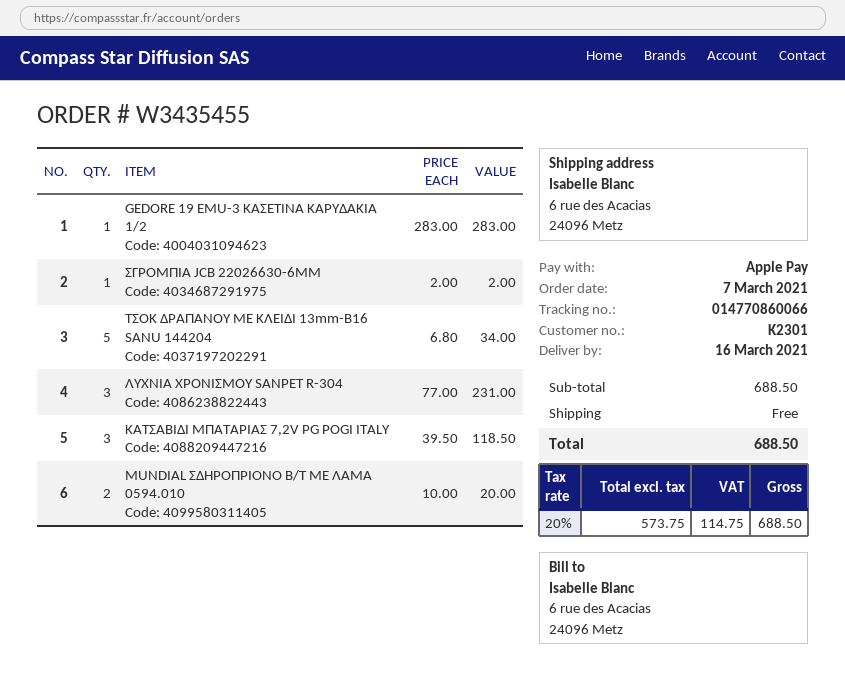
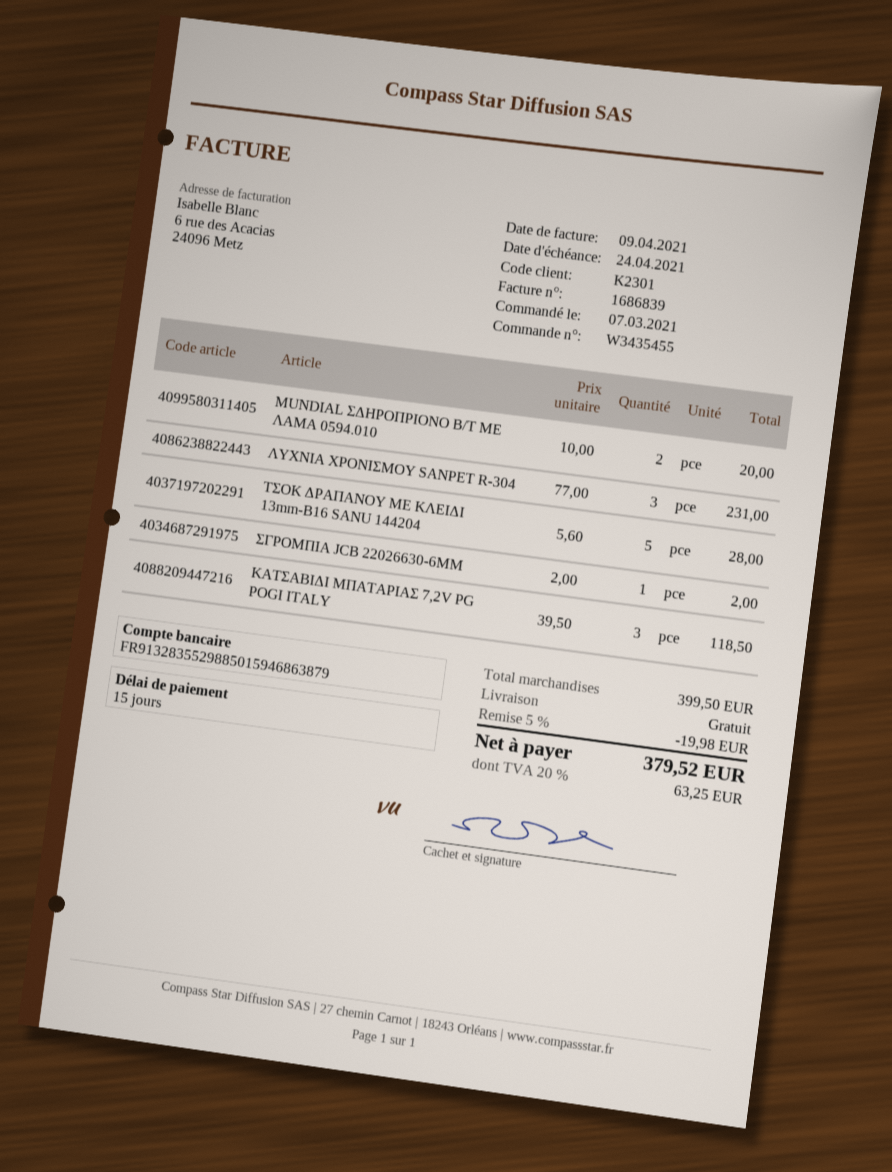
GEDORE 19 EMU-3 ΚΑΣΕΤΙΝΑ ΚΑΡΥΔΑΚΙΑ 1/2: 1 x 283.00 = 283.00 -> none
ΤΣΟΚ ΔΡΑΠΑΝΟΥ ΜΕ ΚΛΕΙΔΙ 13mm-B16 SANU 144204: 5 x 6.80 = 34.00 -> 5 x 5.60 = 28.00
subtotal: 688.50 -> 399.50
discount: none -> 5% = 19.98
tax: 20% = 114.75 -> 20% = 63.25
total: 688.50 -> 379.52

